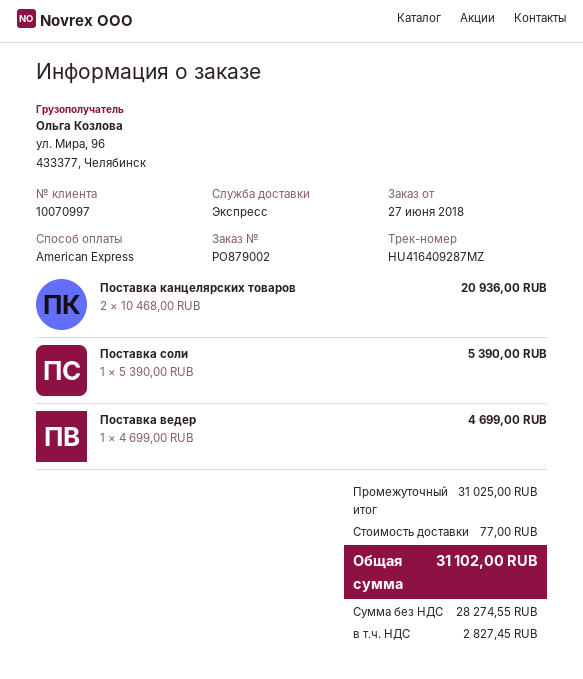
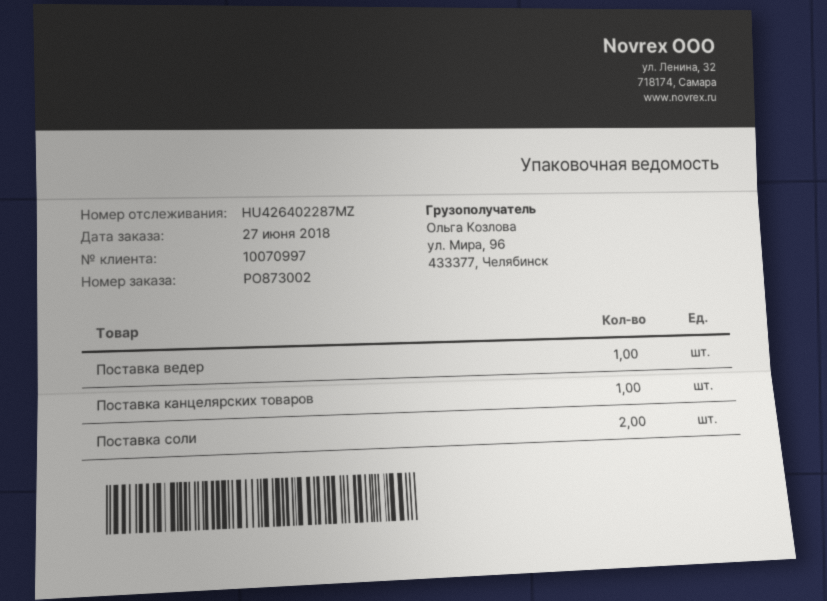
order number: PO879002 -> PO873002
tracking number: HU416409287MZ -> HU426402287MZ
Поставка канцелярских товаров: 2 -> 1
Поставка соли: 1 -> 2

